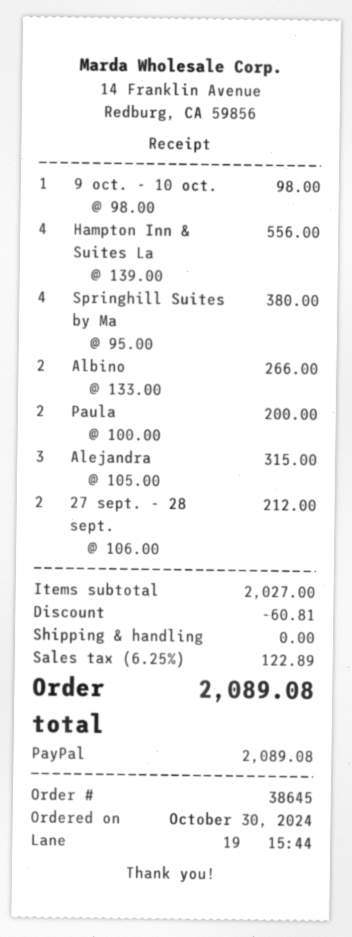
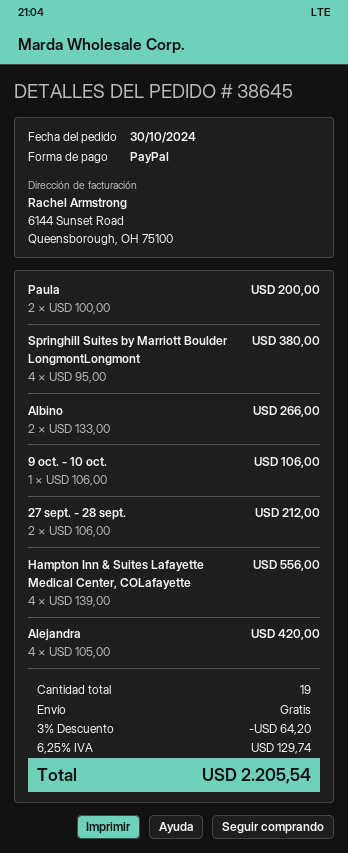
9 oct. - 10 oct.: 1 x 98.00 = 98.00 -> 1 x 106.00 = 106.00
Alejandra: 3 x 105.00 = 315.00 -> 4 x 105.00 = 420.00
discount: 60.81 -> 64.20
tax: 6.25% = 122.89 -> 6.25% = 129.74
total: 2089.08 -> 2205.54

